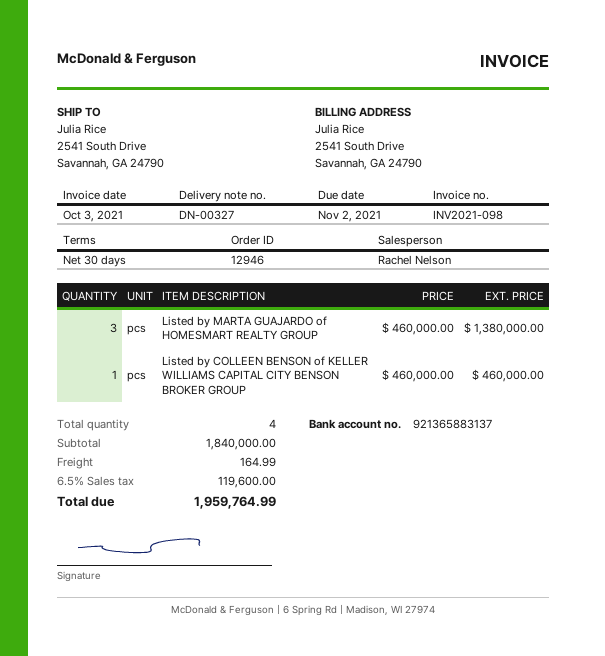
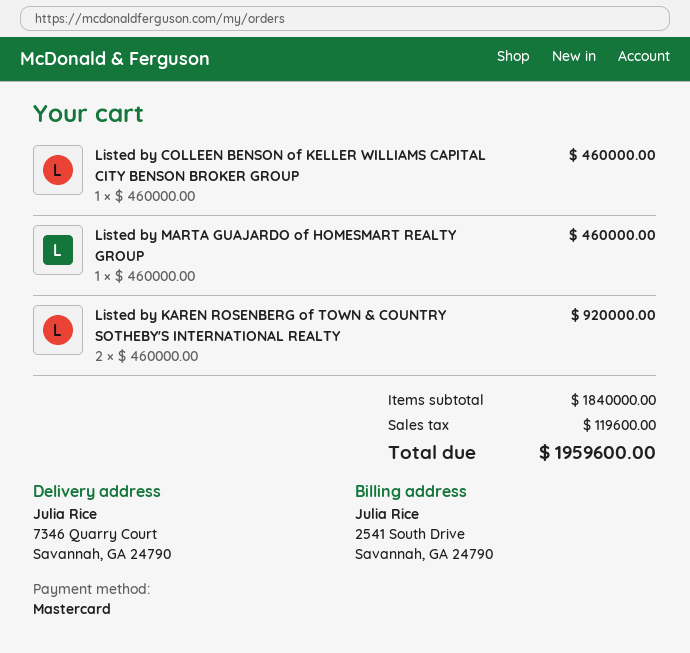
ship to: 2541 South Drive, Savannah, GA 24790 -> 7346 Quarry Court, Savannah, GA 24790
Listed by MARTA GUAJARDO of HOMESMART REALTY GROUP: 3 x 460000.00 = 1380000.00 -> 1 x 460000.00 = 460000.00
Listed by KAREN ROSENBERG of TOWN & COUNTRY SOTHEBY'S INTERNATIONAL REALTY: none -> 2 x 460000.00 = 920000.00
shipping: 164.99 -> none
total: 1959764.99 -> 1959600.00

